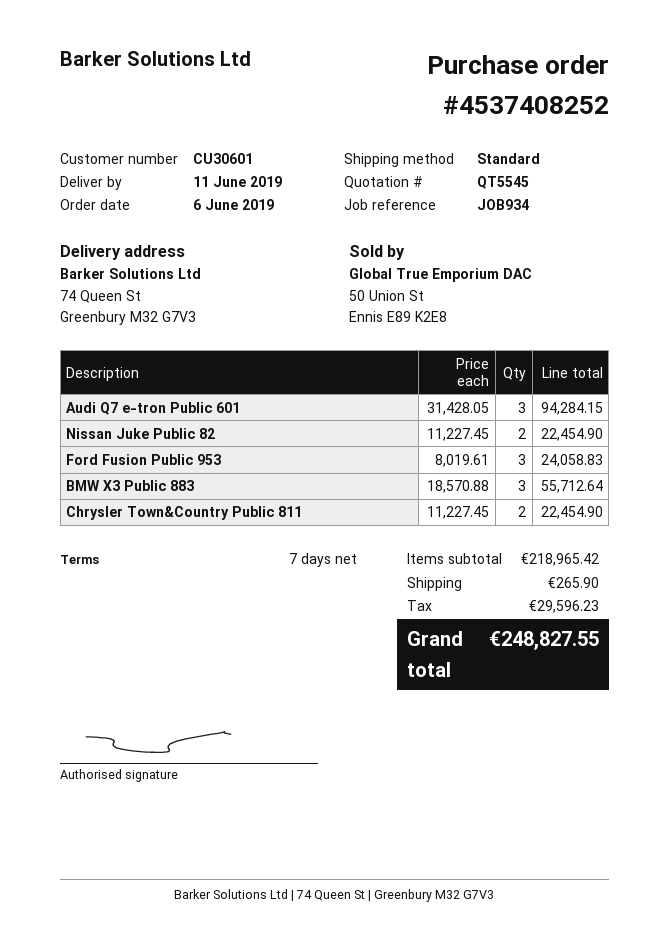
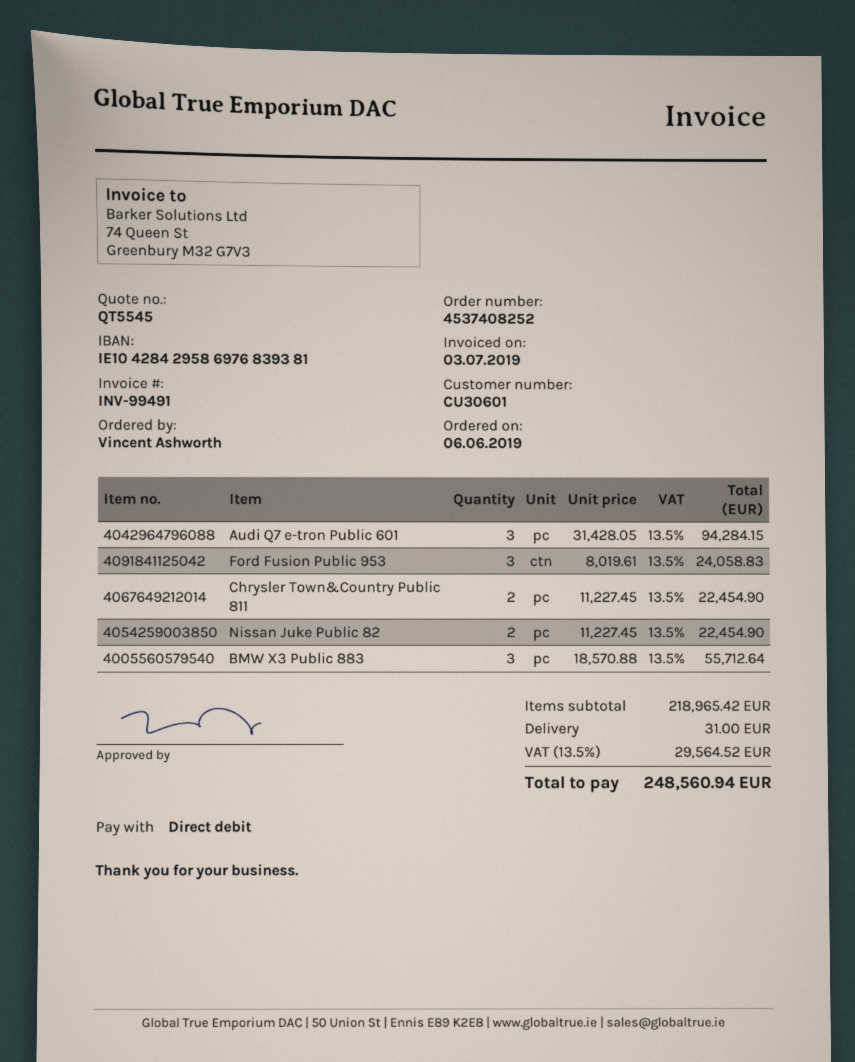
shipping: 265.90 -> 31.00
tax: 29596.23 -> 29564.52
total: 248827.55 -> 248560.94

